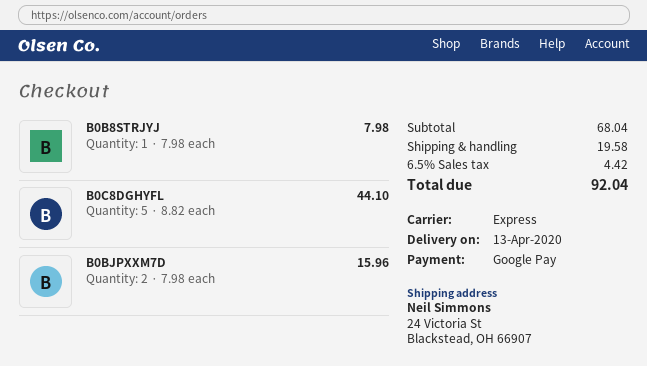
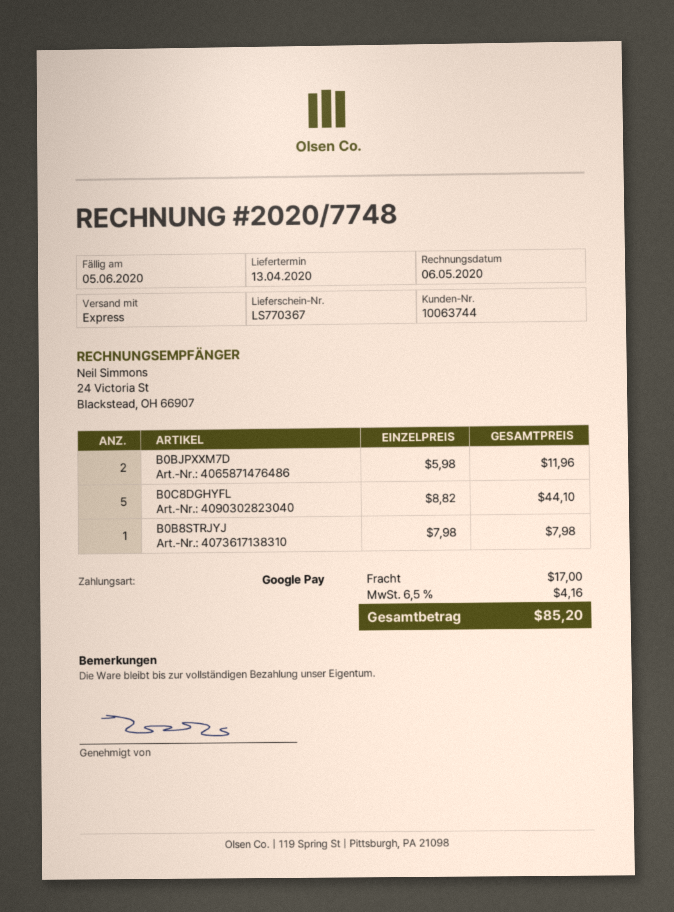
B0BJPXXM7D: 2 x 7.98 = 15.96 -> 2 x 5.98 = 11.96
shipping: 19.58 -> 17.00
tax: 6.5% = 4.42 -> 6.5% = 4.16
total: 92.04 -> 85.20

